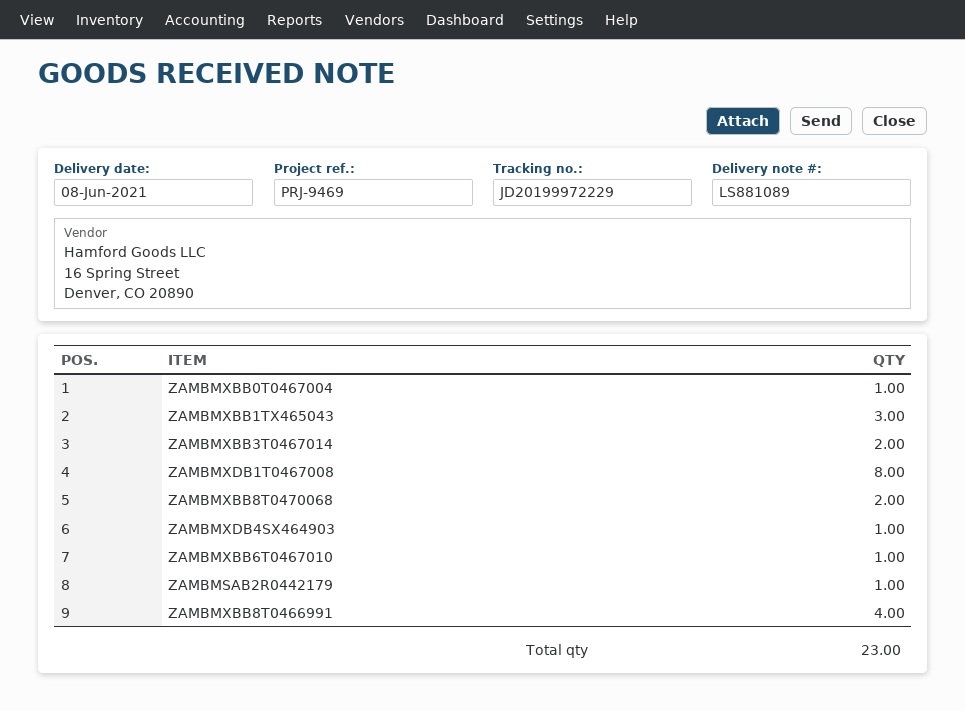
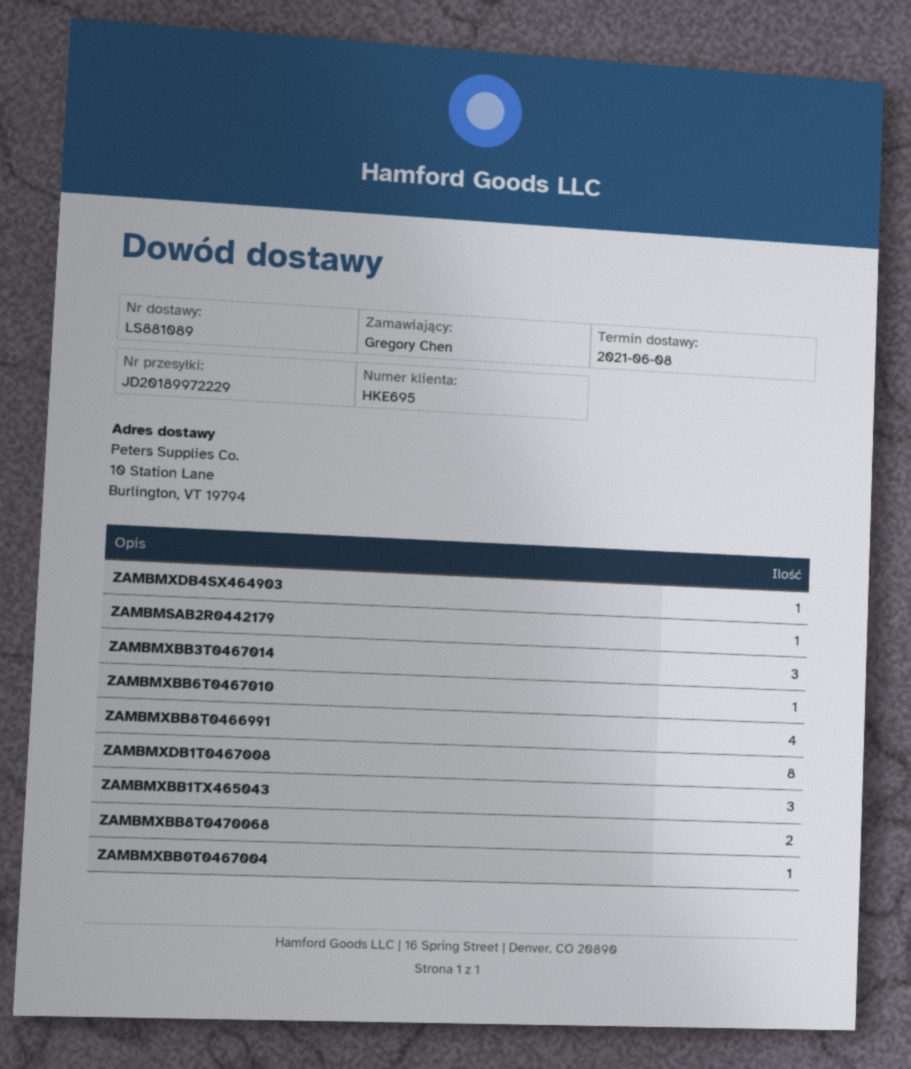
tracking number: JD20199972229 -> JD20189972229
ZAMBMXBB3T0467014: 2 -> 3

